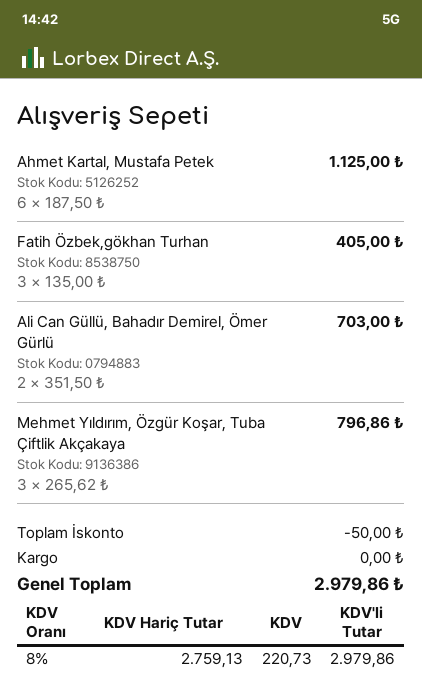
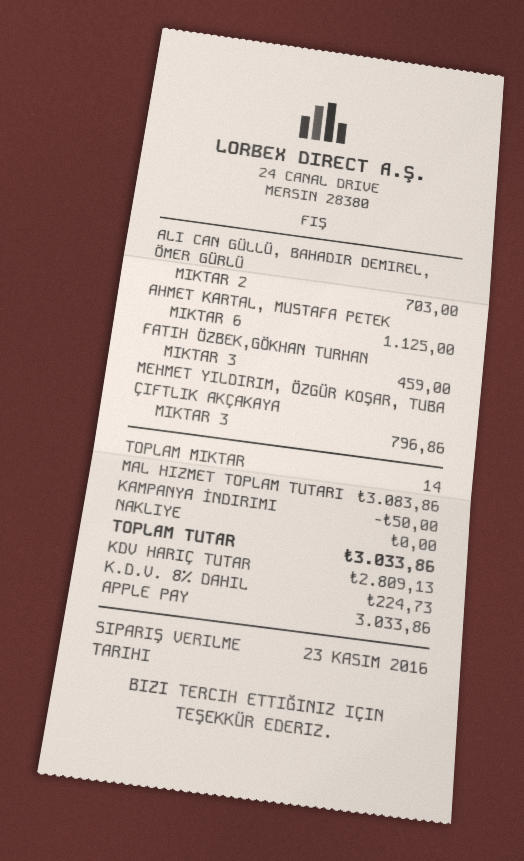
Fatih Özbek,gökhan Turhan: 3 for 405.00 -> 3 for 459.00
net: 2759.13 -> 2809.13
tax: 8% = 220.73 -> 8% = 224.73
total: 2979.86 -> 3033.86

